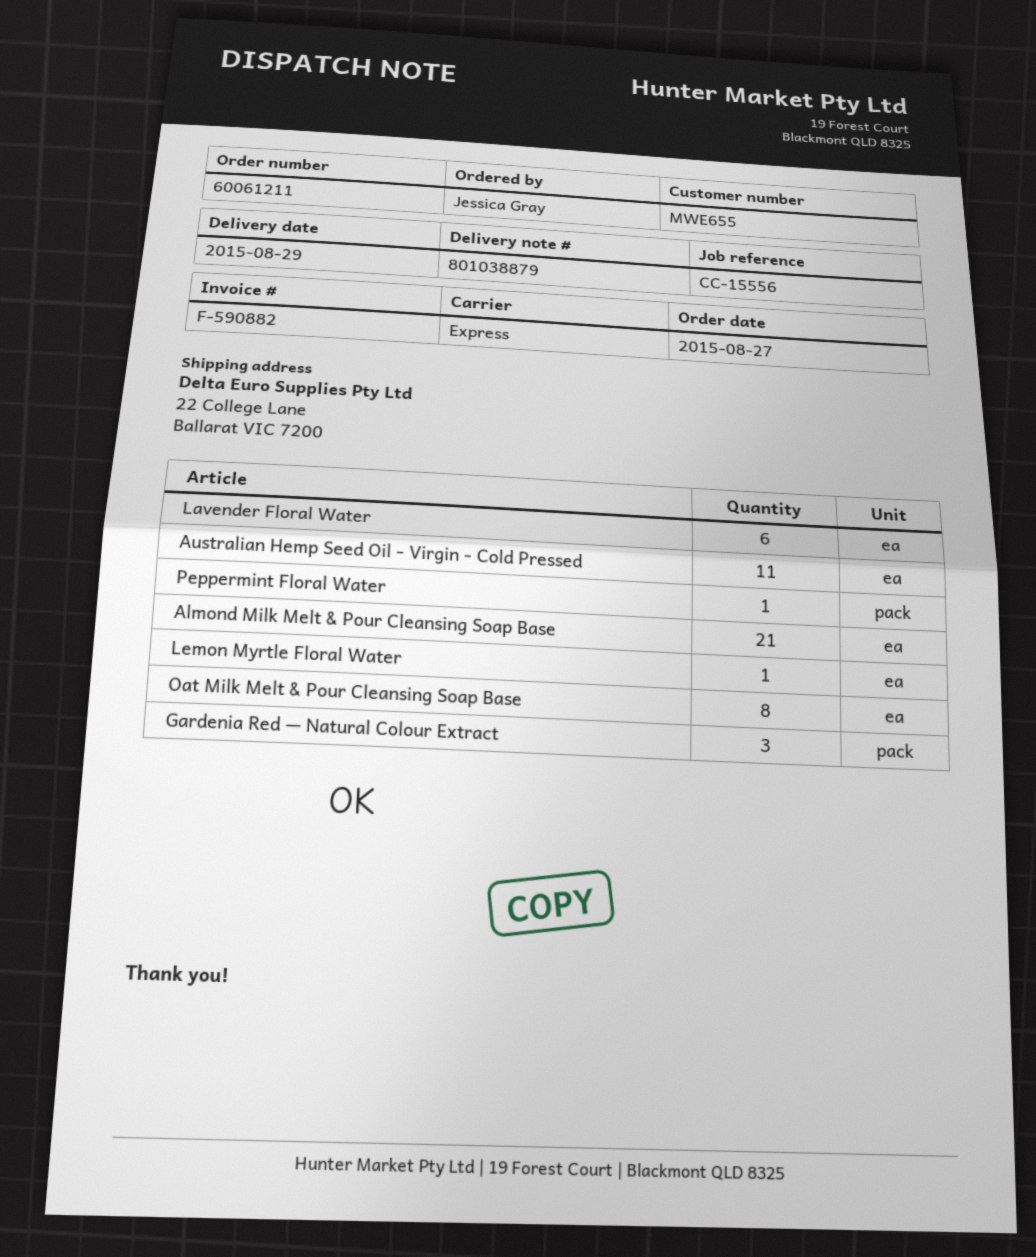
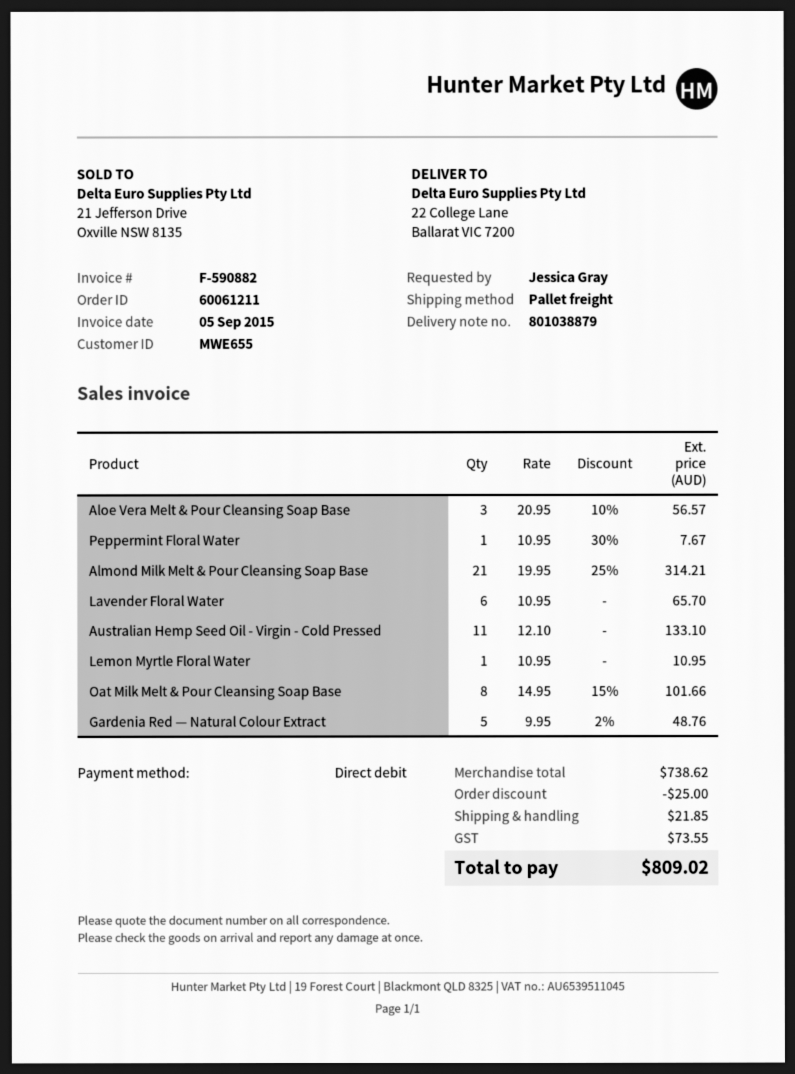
shipping method: express -> pallet freight
Gardenia Red — Natural Colour Extract: 3 -> 5
Aloe Vera Melt & Pour Cleansing Soap Base: none -> 3

